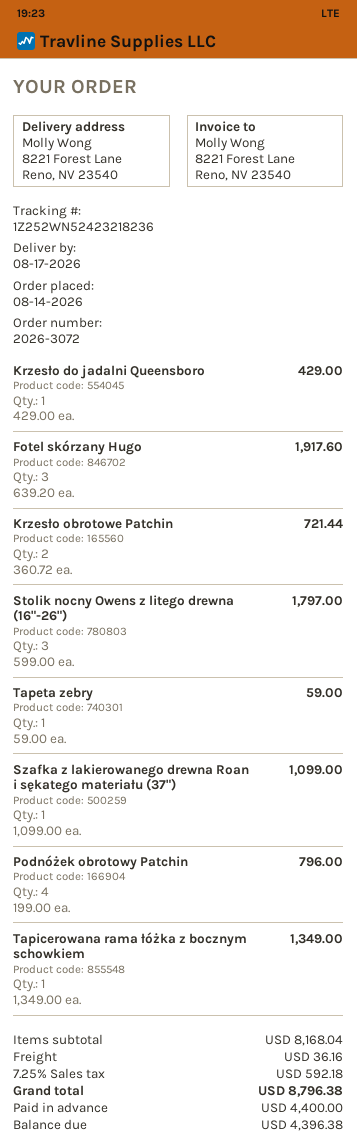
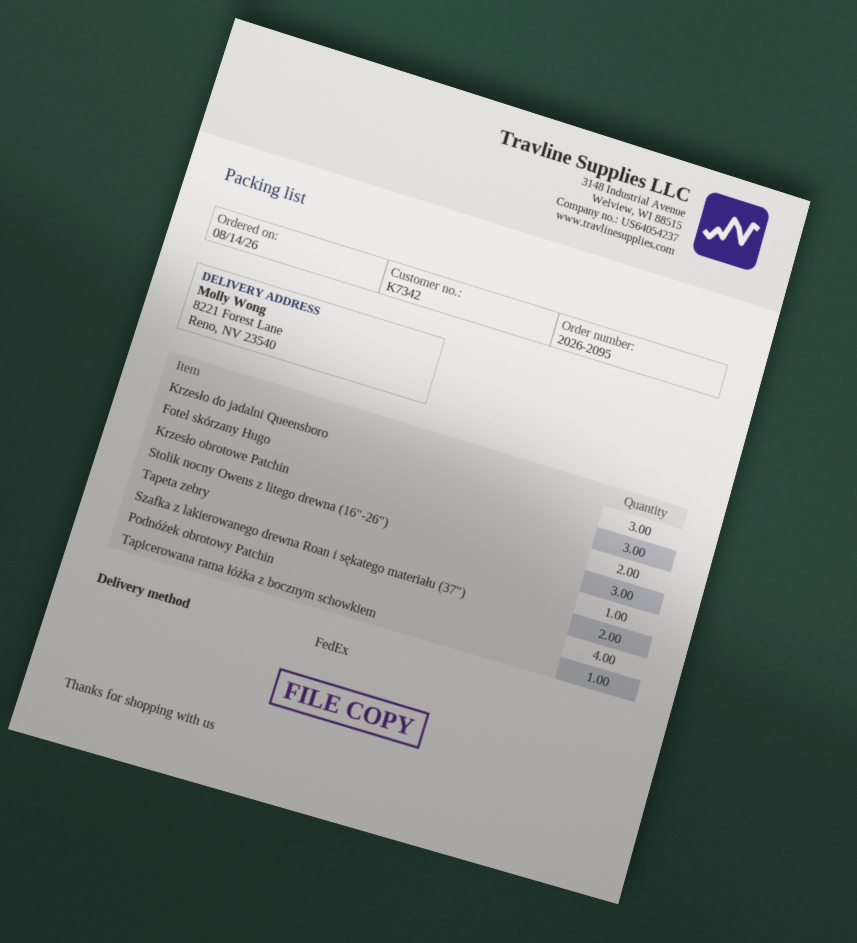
order number: 2026-3072 -> 2026-2095
Krzesło do jadalni Queensboro: 1 -> 3
Szafka z lakierowanego drewna Roan i sękatego materiału (37"): 1 -> 2

